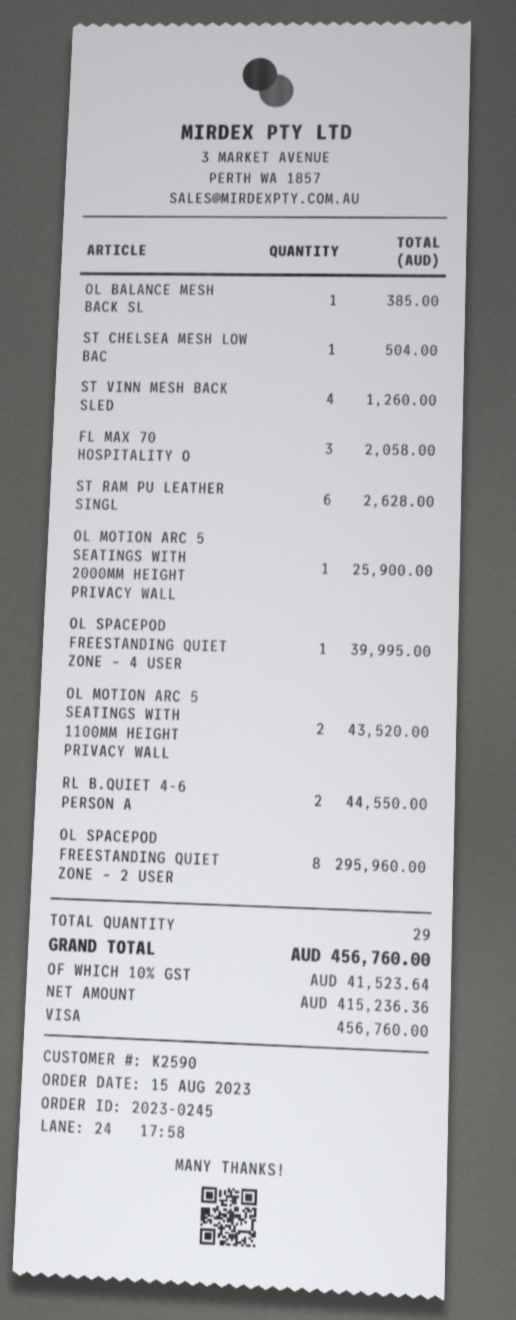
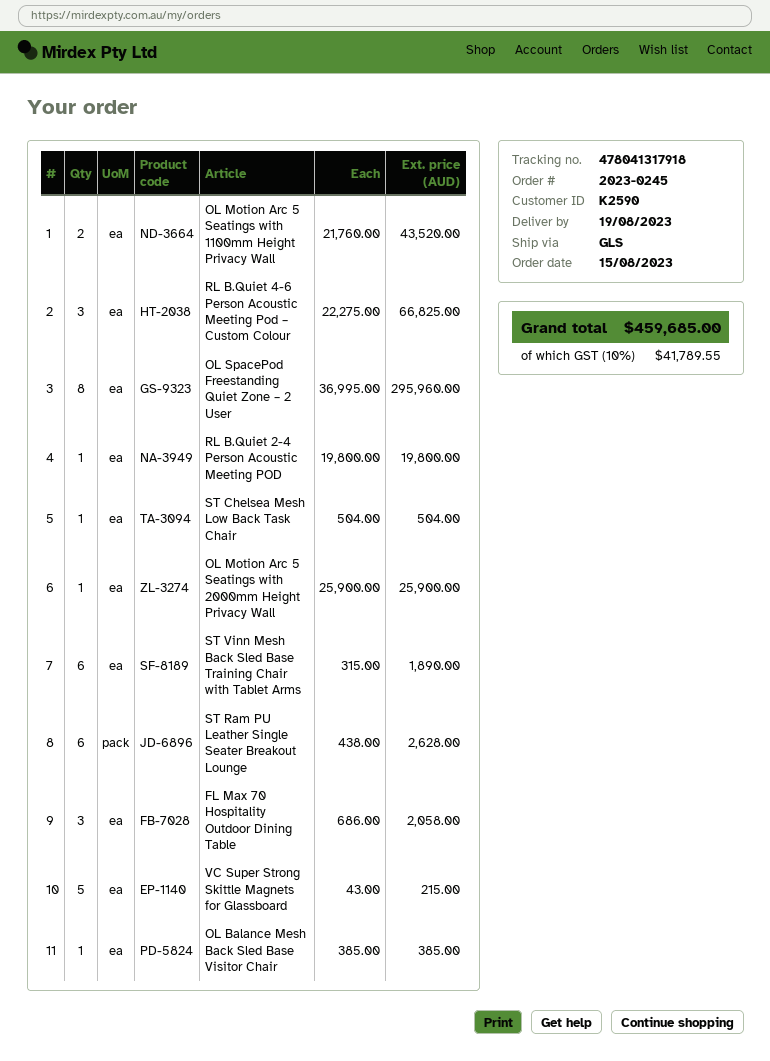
ST VINN MESH BACK SLED: 4 for 1260.00 -> 6 for 1890.00
OL SPACEPOD FREESTANDING QUIET ZONE – 4 USER: 1 for 39995.00 -> none
RL B.QUIET 4-6 PERSON A: 2 for 44550.00 -> 3 for 66825.00
RL B.Quiet 2-4 Person Acoustic Meeting POD: none -> 1 for 19800.00
VC Super Strong Skittle Magnets for Glassboard: none -> 5 for 215.00
tax: 10% = 41523.64 -> 10% = 41789.55
total: 456760.00 -> 459685.00

